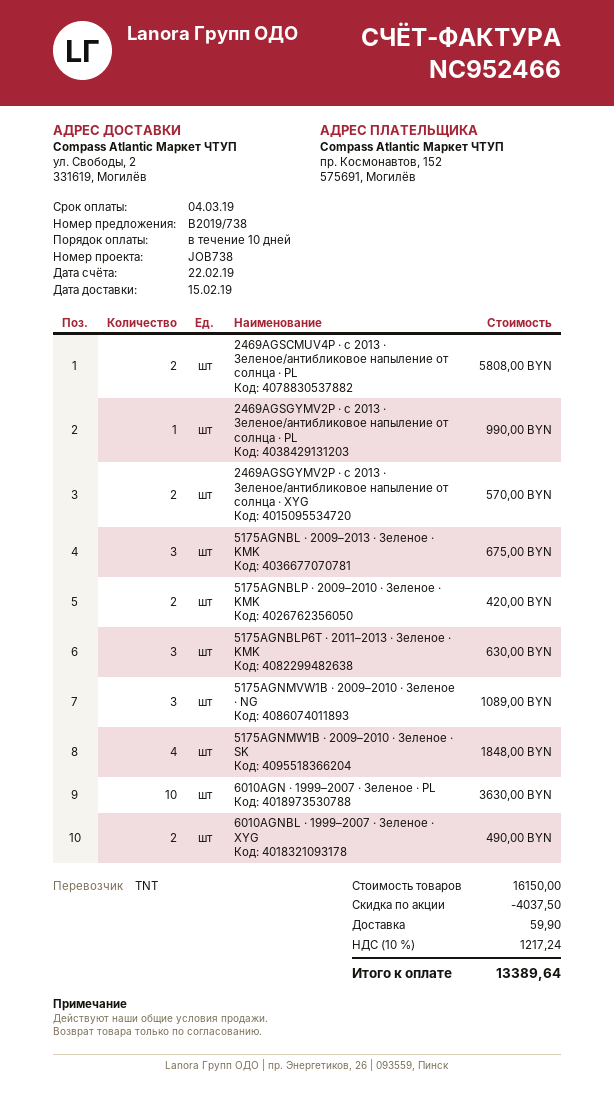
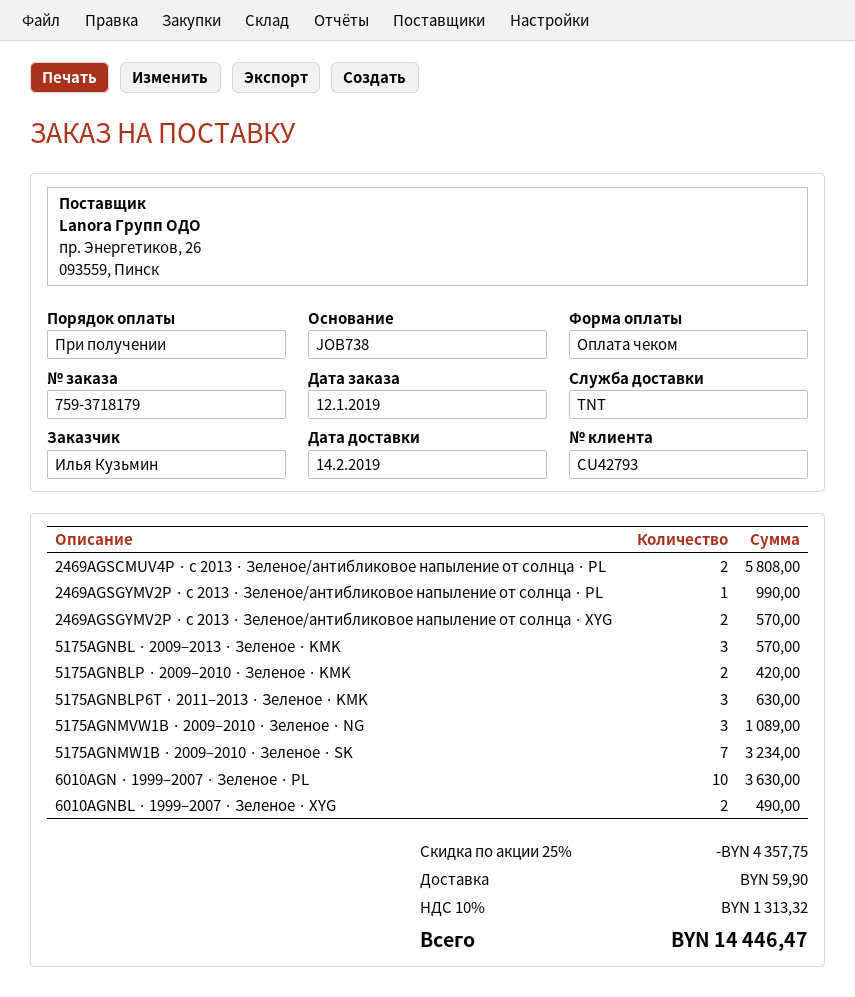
delivery date: 2019-02-15 -> 2019-02-14
payment terms: 10 days -> on receipt
5175AGNBL · 2009–2013 · Зеленое · KMK: 3 for 675.00 -> 3 for 570.00
5175AGNMW1B · 2009–2010 · Зеленое · SK: 4 for 1848.00 -> 7 for 3234.00
discount: 4037.50 -> 4357.75
tax: 10% = 1217.24 -> 10% = 1313.32
total: 13389.64 -> 14446.47

